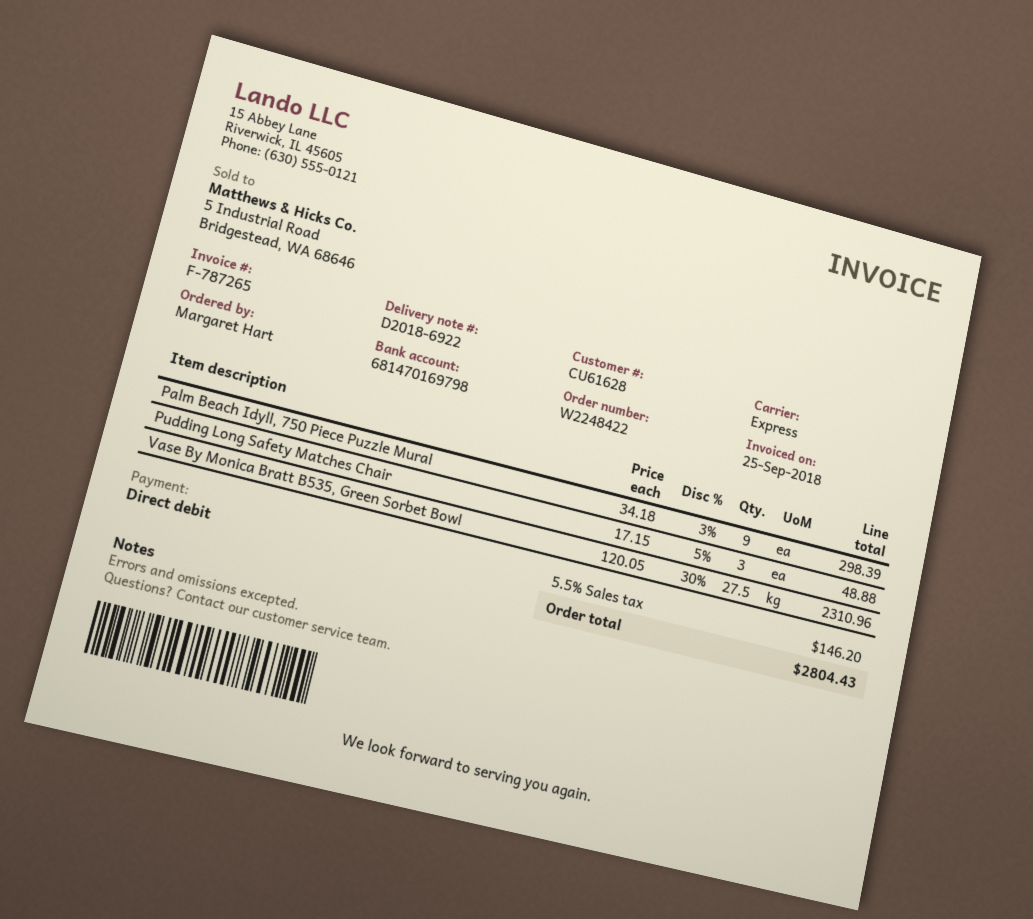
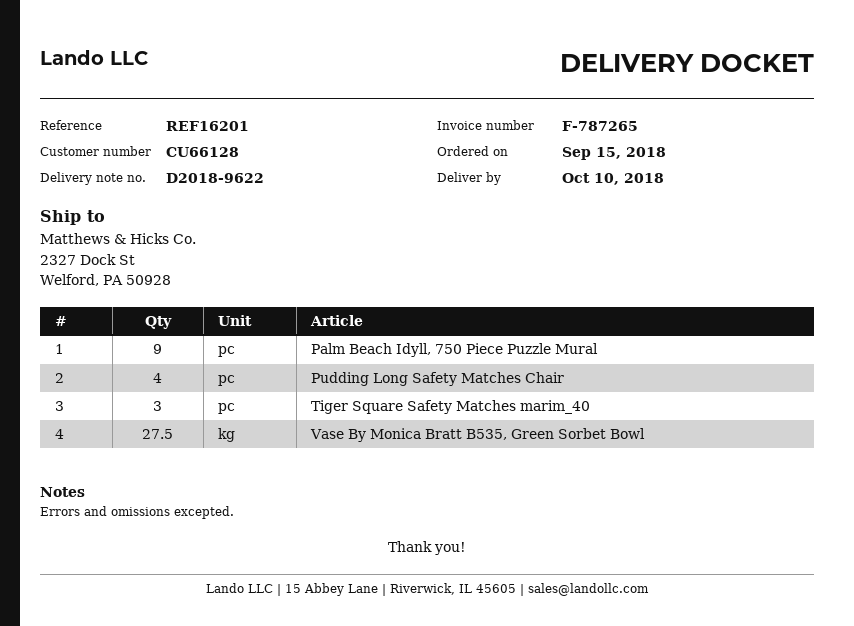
delivery note number: D2018-6922 -> D2018-9622
customer number: CU61628 -> CU66128
Pudding Long Safety Matches Chair: 3 -> 4
Tiger Square Safety Matches marim_40: none -> 3

